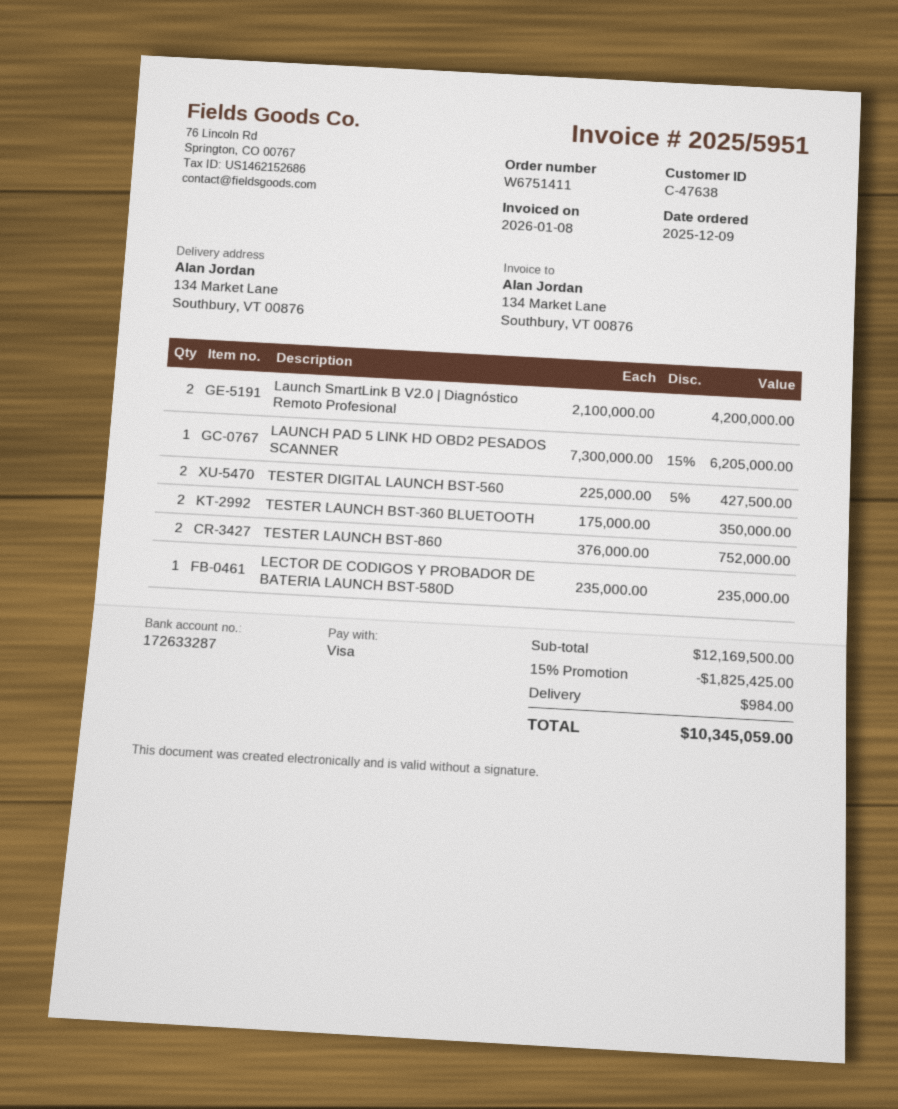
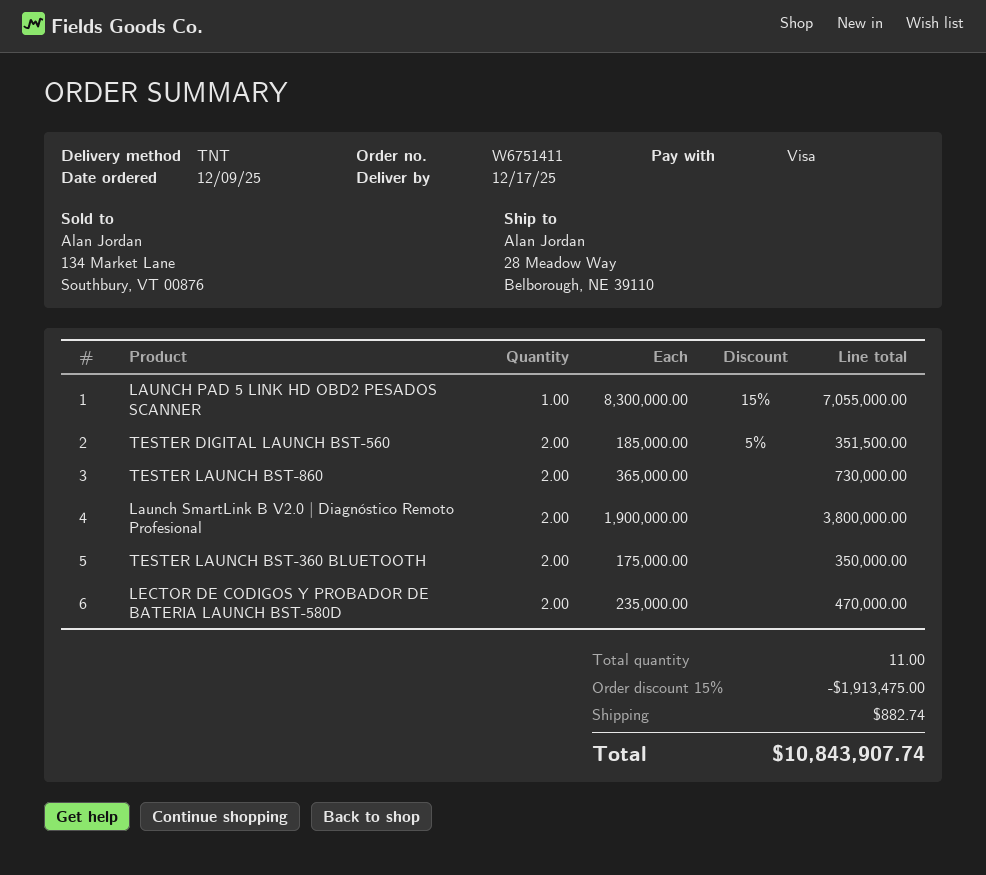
ship to: 134 Market Lane, Southbury, VT 00876 -> 28 Meadow Way, Belborough, NE 39110
Launch SmartLink B V2.0 | Diagnóstico Remoto Profesional: 2 x 2100000.00 = 4200000.00 -> 2 x 1900000.00 = 3800000.00
LAUNCH PAD 5 LINK HD OBD2 PESADOS SCANNER: 1 x 7300000.00 - 15% = 6205000.00 -> 1 x 8300000.00 - 15% = 7055000.00
TESTER DIGITAL LAUNCH BST-560: 2 x 225000.00 - 5% = 427500.00 -> 2 x 185000.00 - 5% = 351500.00
TESTER LAUNCH BST-860: 2 x 376000.00 = 752000.00 -> 2 x 365000.00 = 730000.00
LECTOR DE CODIGOS Y PROBADOR DE BATERIA LAUNCH BST-580D: 1 x 235000.00 = 235000.00 -> 2 x 235000.00 = 470000.00
discount: 15% = 1825425.00 -> 15% = 1913475.00
shipping: 984.00 -> 882.74
total: 10345059.00 -> 10843907.74

